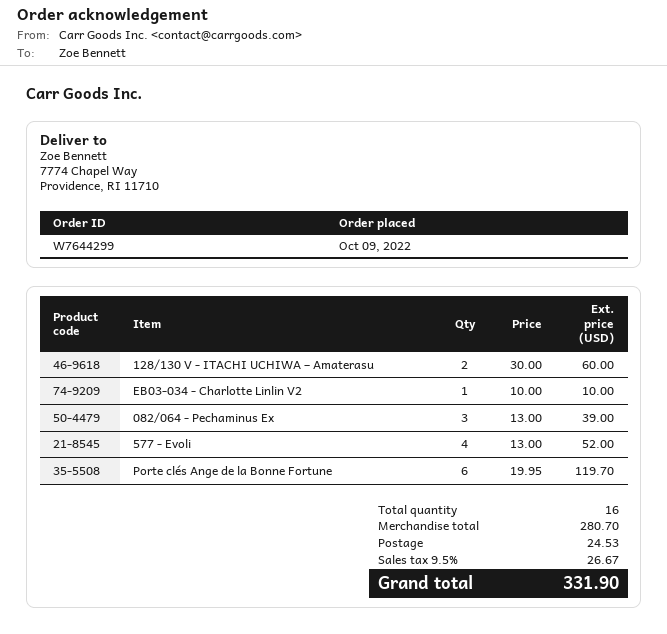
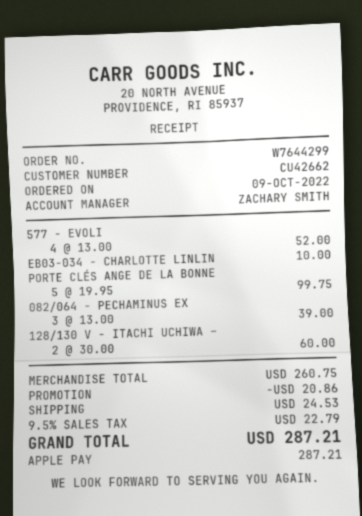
Porte clés Ange de la Bonne Fortune: 6 x 19.95 = 119.70 -> 5 x 19.95 = 99.75
subtotal: 280.70 -> 260.75
discount: none -> 20.86
tax: 9.5% = 26.67 -> 9.5% = 22.79
total: 331.90 -> 287.21

